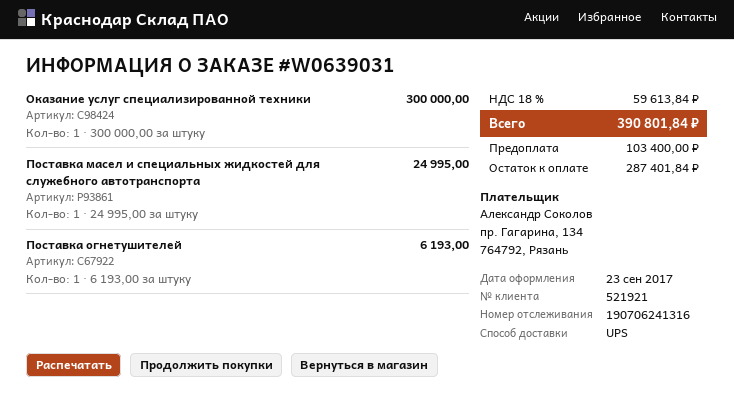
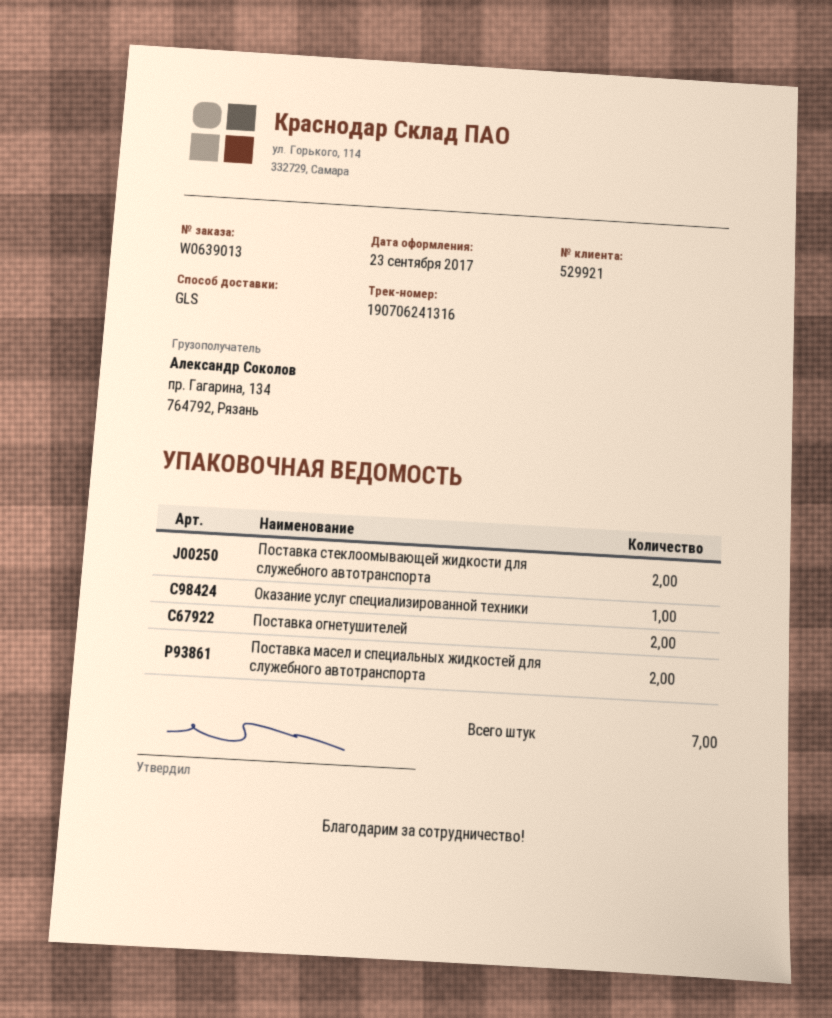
order number: W0639031 -> W0639013
customer number: 521921 -> 529921
shipping method: UPS -> GLS
Поставка масел и специальных жидкостей для служебного автотранспорта: 1 -> 2
Поставка огнетушителей: 1 -> 2
Поставка стеклоомывающей жидкости для служебного автотранспорта: none -> 2

